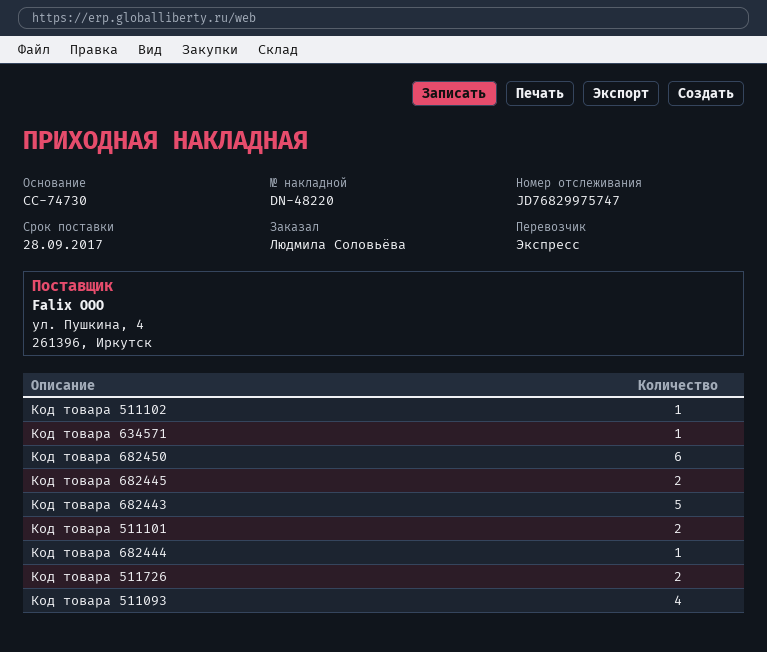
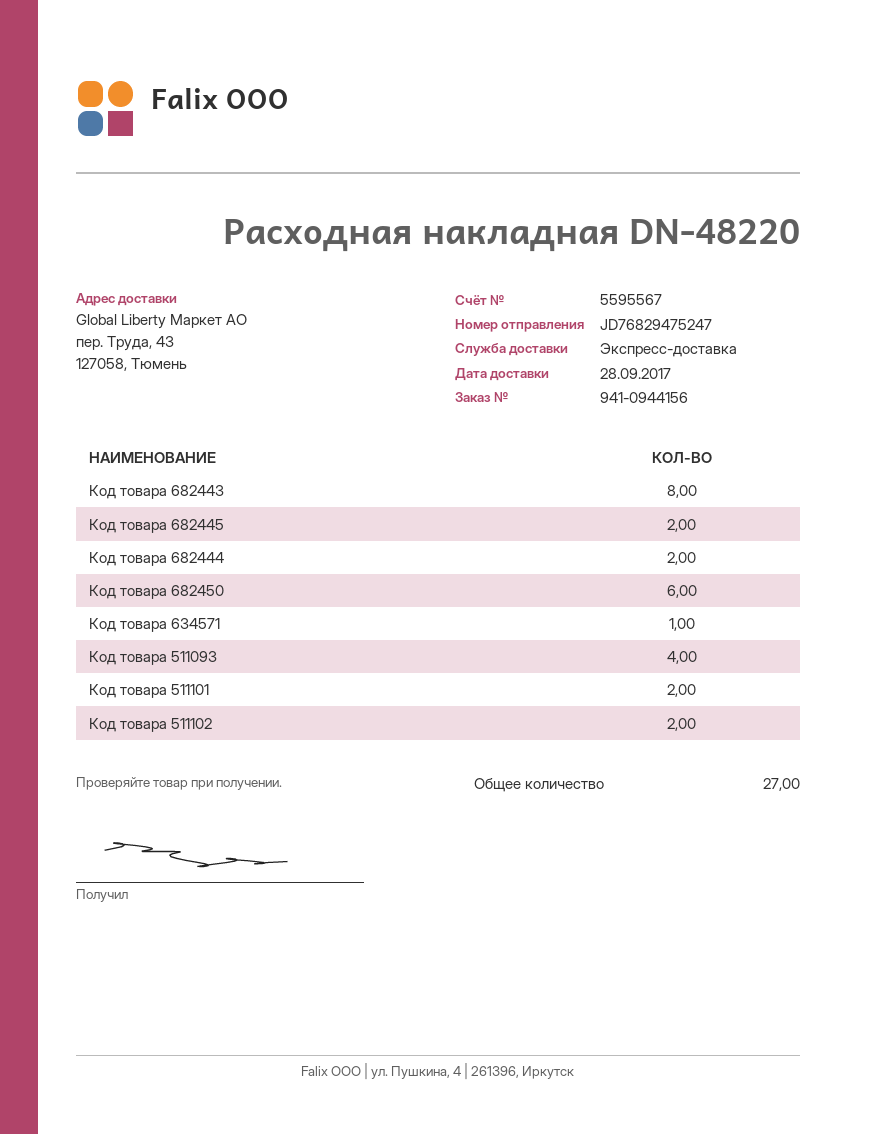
tracking number: JD76829975747 -> JD76829475247
Код товара 511102: 1 -> 2
Код товара 682443: 5 -> 8
Код товара 682444: 1 -> 2
Код товара 511726: 2 -> none

